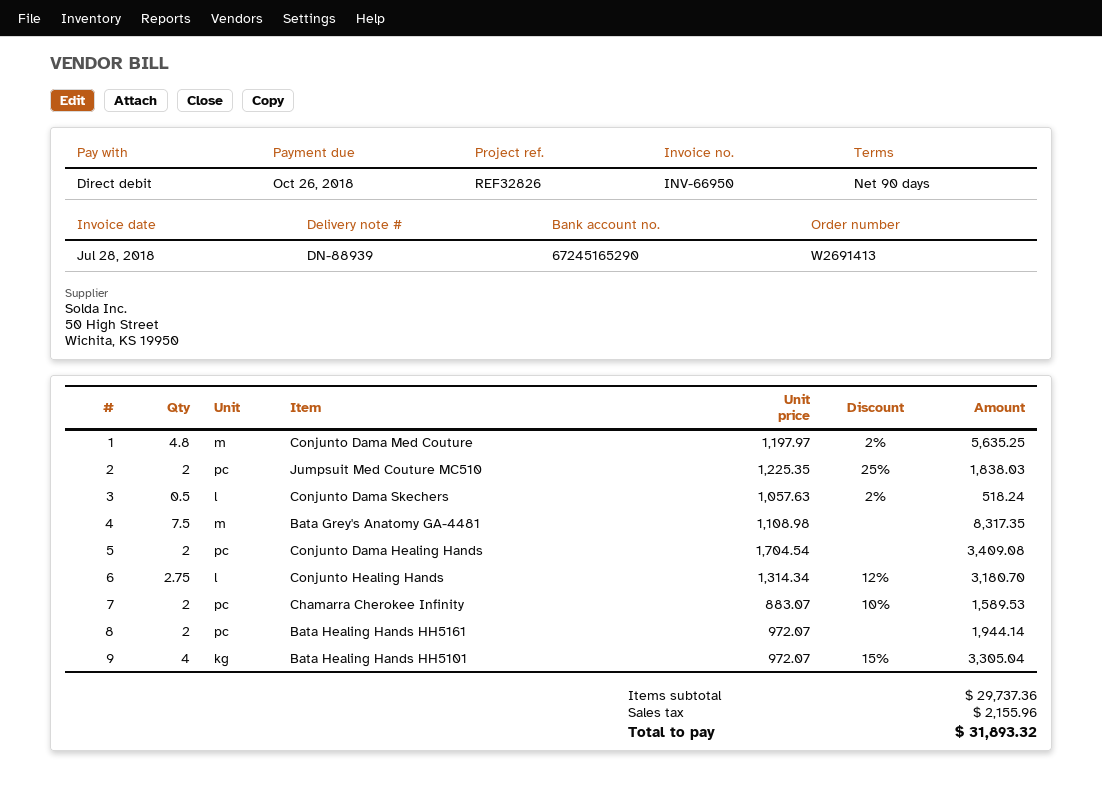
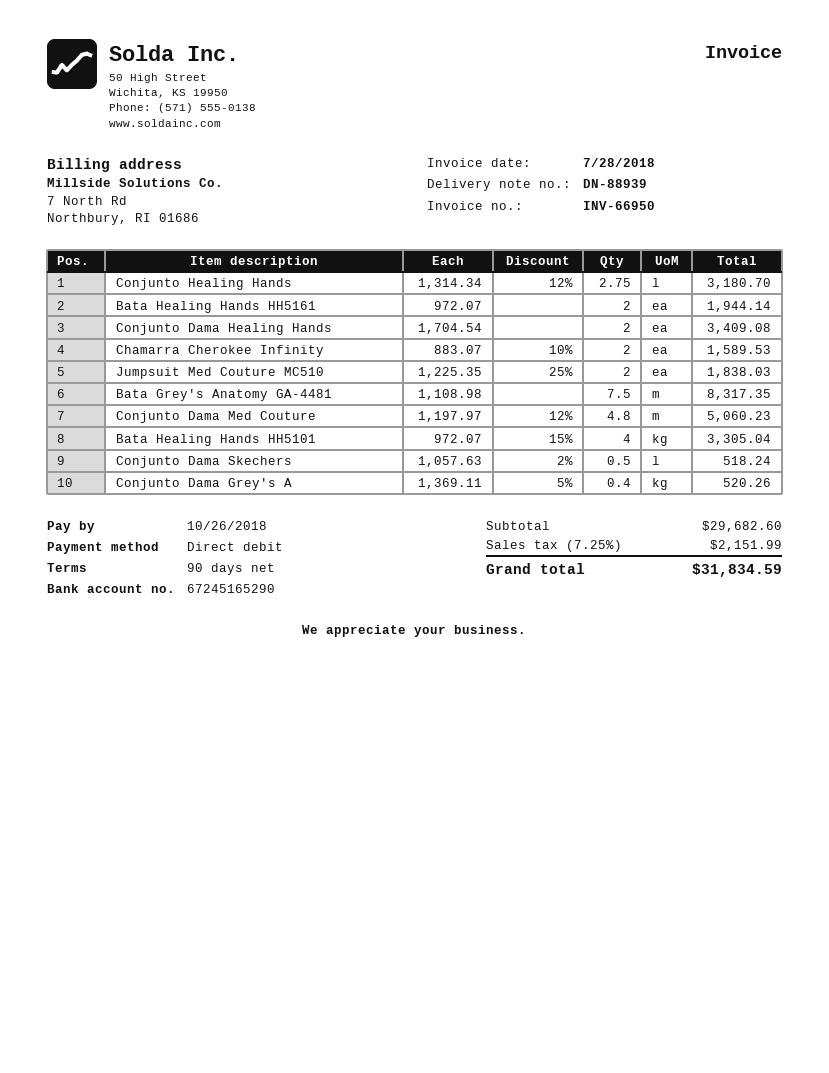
Conjunto Dama Med Couture: 4.8 x 1197.97 - 2% = 5635.25 -> 4.8 x 1197.97 - 12% = 5060.23
Conjunto Dama Grey's A: none -> 0.4 x 1369.11 - 5% = 520.26
subtotal: 29737.36 -> 29682.60
tax: 2155.96 -> 2151.99
total: 31893.32 -> 31834.59

